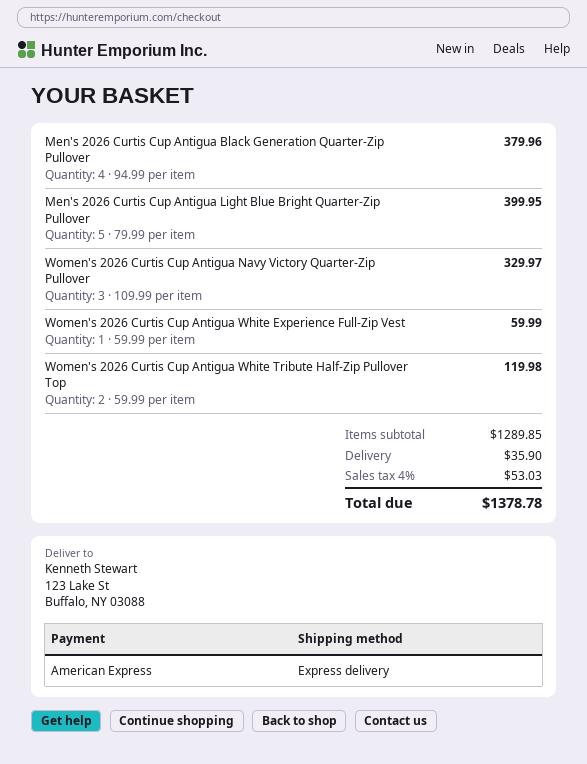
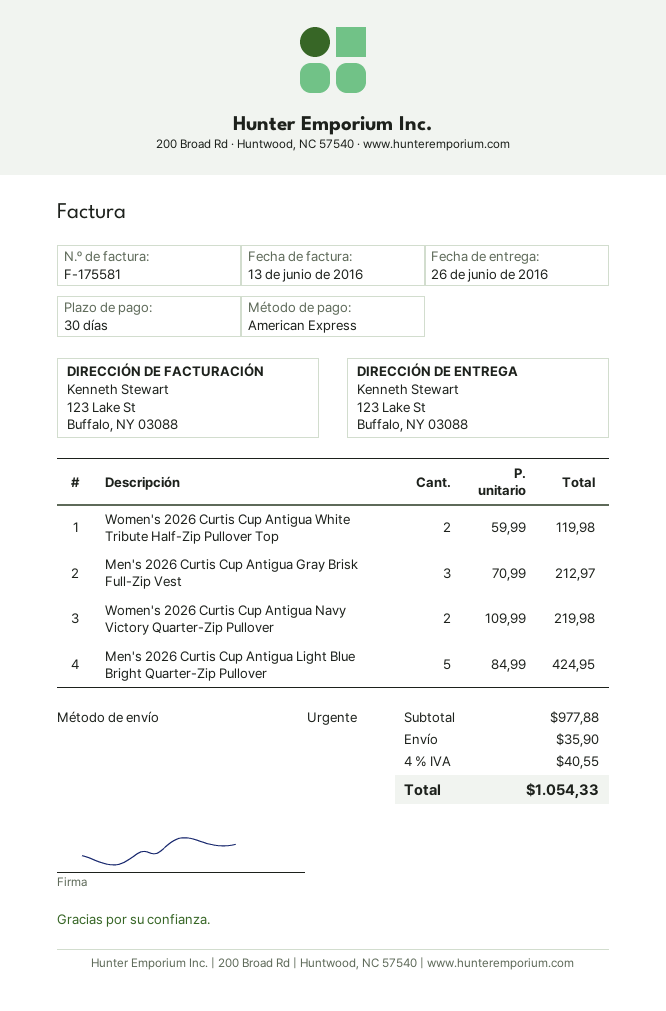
Men's 2026 Curtis Cup Antigua Black Generation Quarter-Zip Pullover: 4 x 94.99 = 379.96 -> none
Men's 2026 Curtis Cup Antigua Light Blue Bright Quarter-Zip Pullover: 5 x 79.99 = 399.95 -> 5 x 84.99 = 424.95
Women's 2026 Curtis Cup Antigua Navy Victory Quarter-Zip Pullover: 3 x 109.99 = 329.97 -> 2 x 109.99 = 219.98
Women's 2026 Curtis Cup Antigua White Experience Full-Zip Vest: 1 x 59.99 = 59.99 -> none
Men's 2026 Curtis Cup Antigua Gray Brisk Full-Zip Vest: none -> 3 x 70.99 = 212.97
subtotal: 1289.85 -> 977.88
tax: 4% = 53.03 -> 4% = 40.55
total: 1378.78 -> 1054.33

